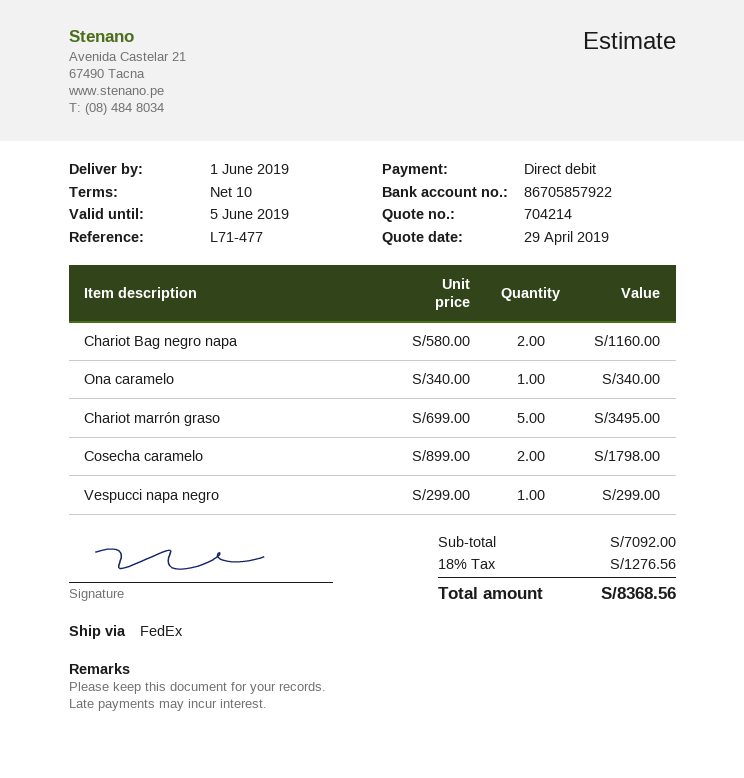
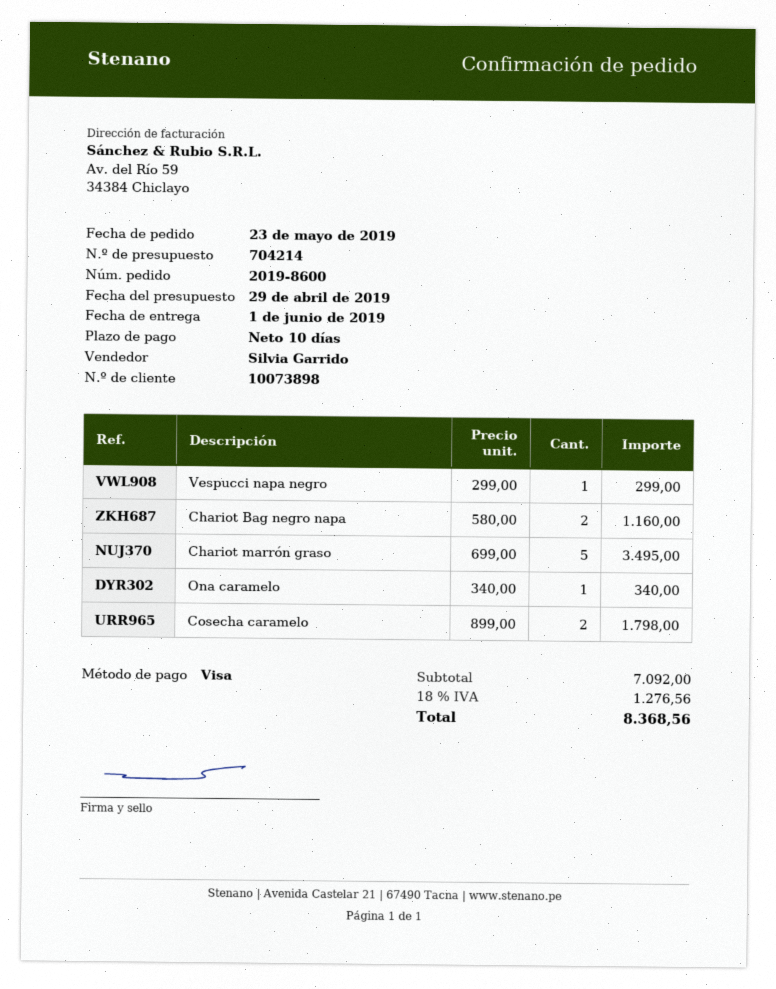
payment method: direct debit -> Visa

